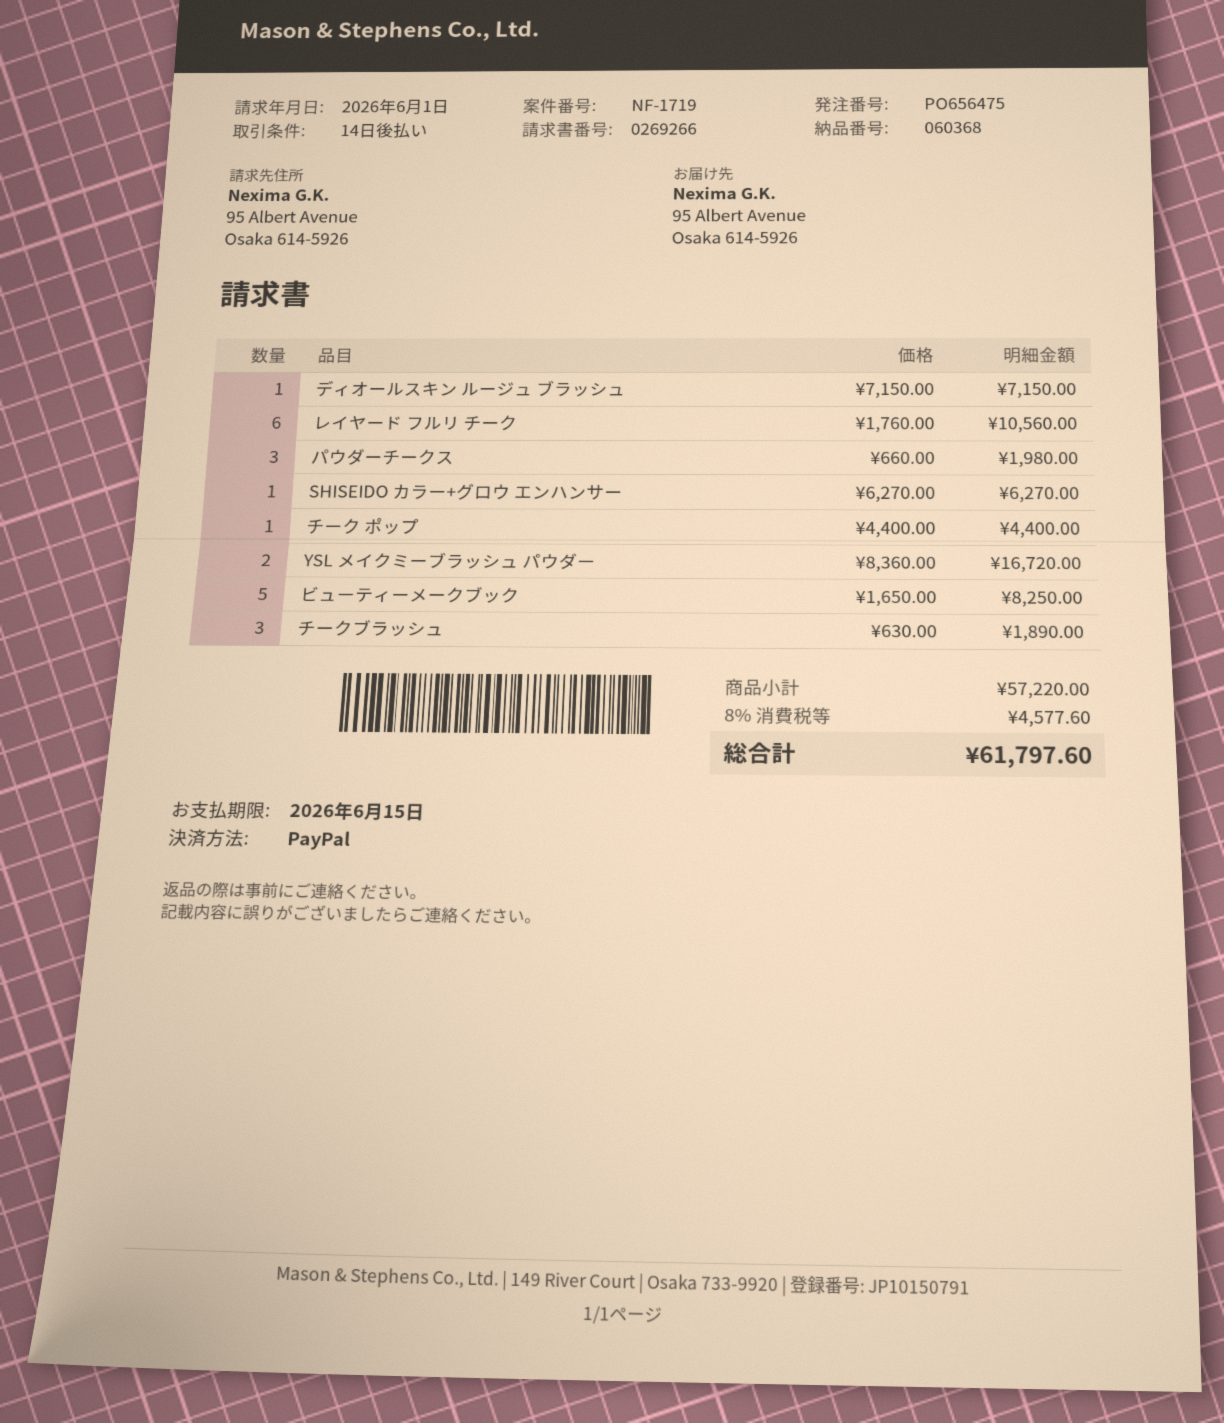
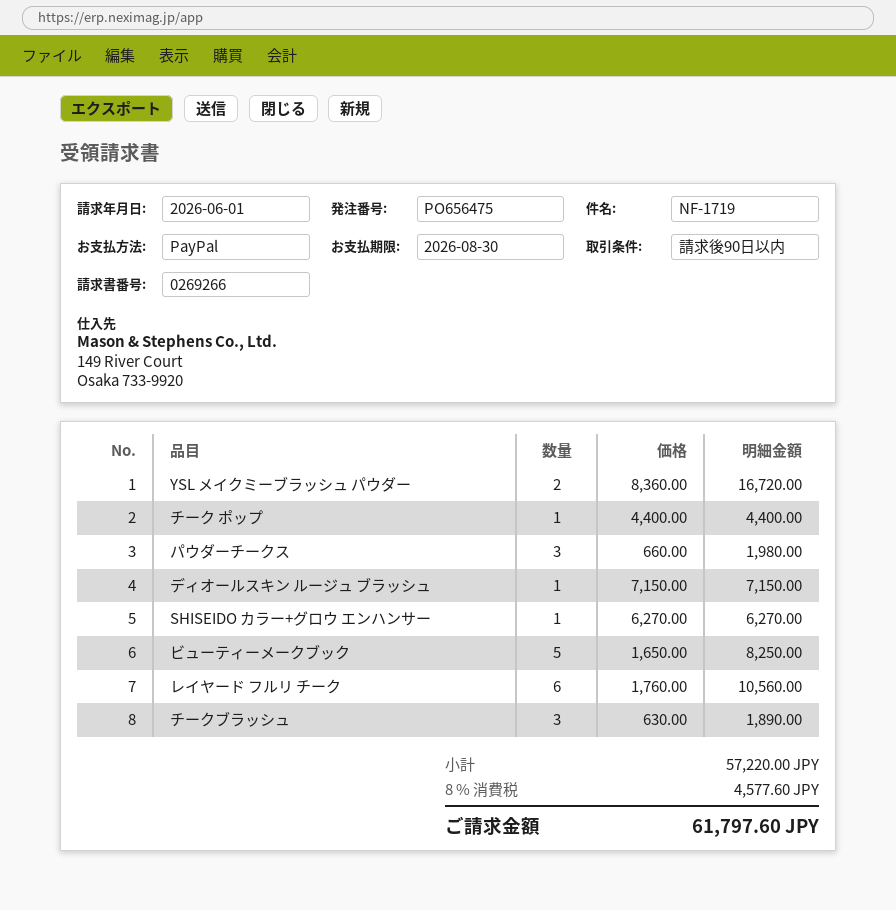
payment terms: 14 days -> 90 days
due date: 2026-06-15 -> 2026-08-30

